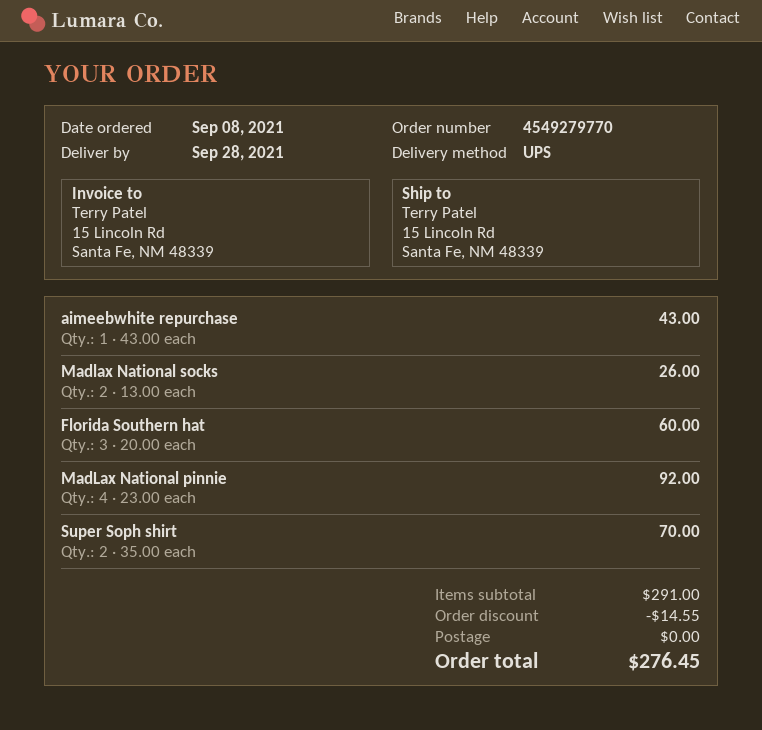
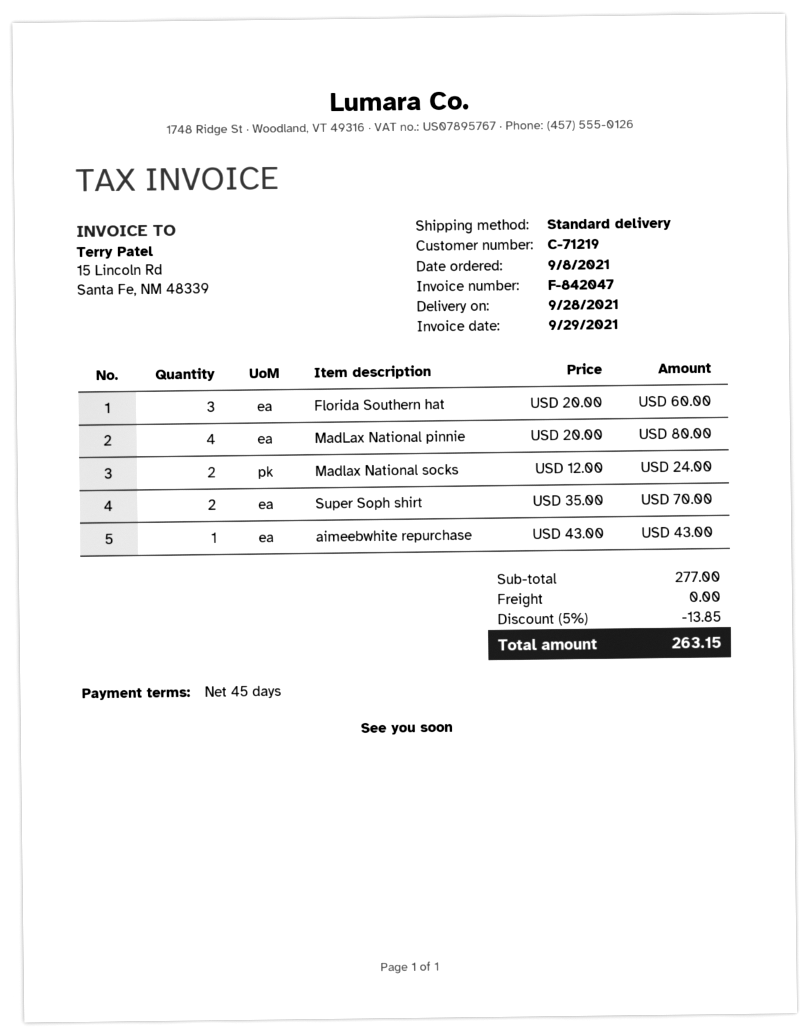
shipping method: UPS -> standard
Madlax National socks: 2 x 13.00 = 26.00 -> 2 x 12.00 = 24.00
MadLax National pinnie: 4 x 23.00 = 92.00 -> 4 x 20.00 = 80.00
subtotal: 291.00 -> 277.00
discount: 14.55 -> 13.85
total: 276.45 -> 263.15

